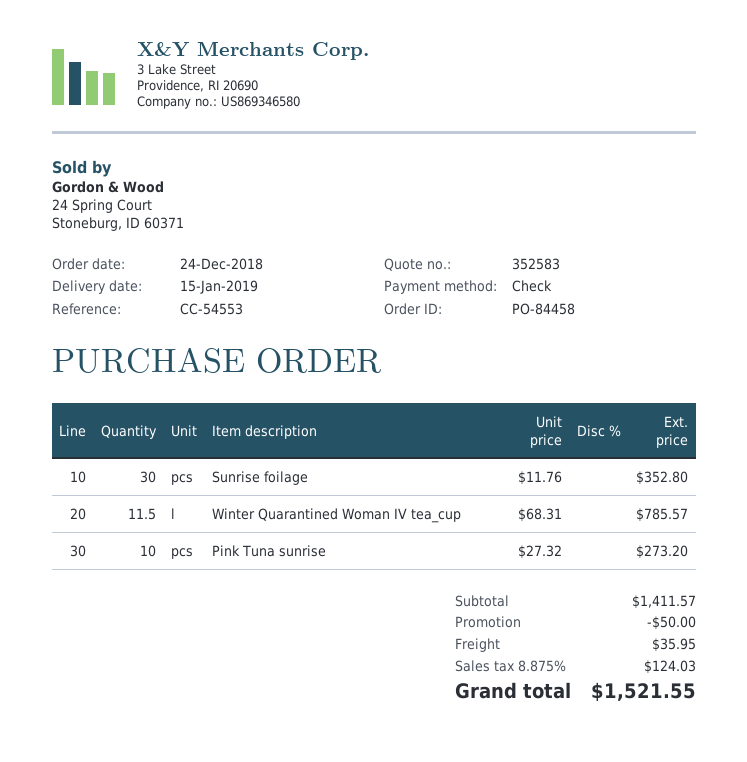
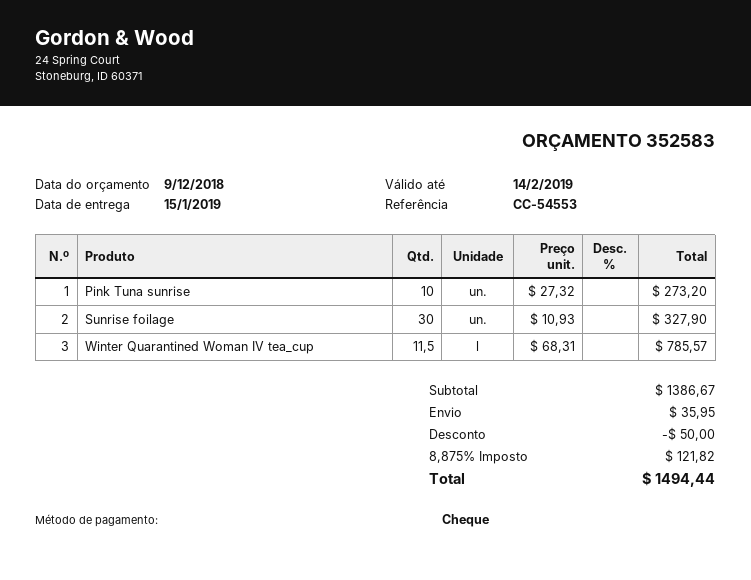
Sunrise foilage: 30 x 11.76 = 352.80 -> 30 x 10.93 = 327.90
subtotal: 1411.57 -> 1386.67
tax: 8.875% = 124.03 -> 8.875% = 121.82
total: 1521.55 -> 1494.44

